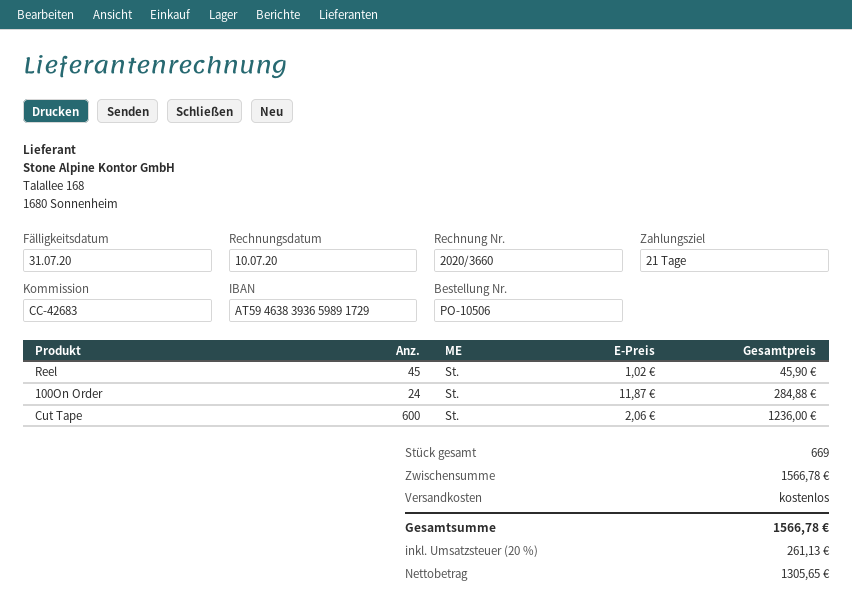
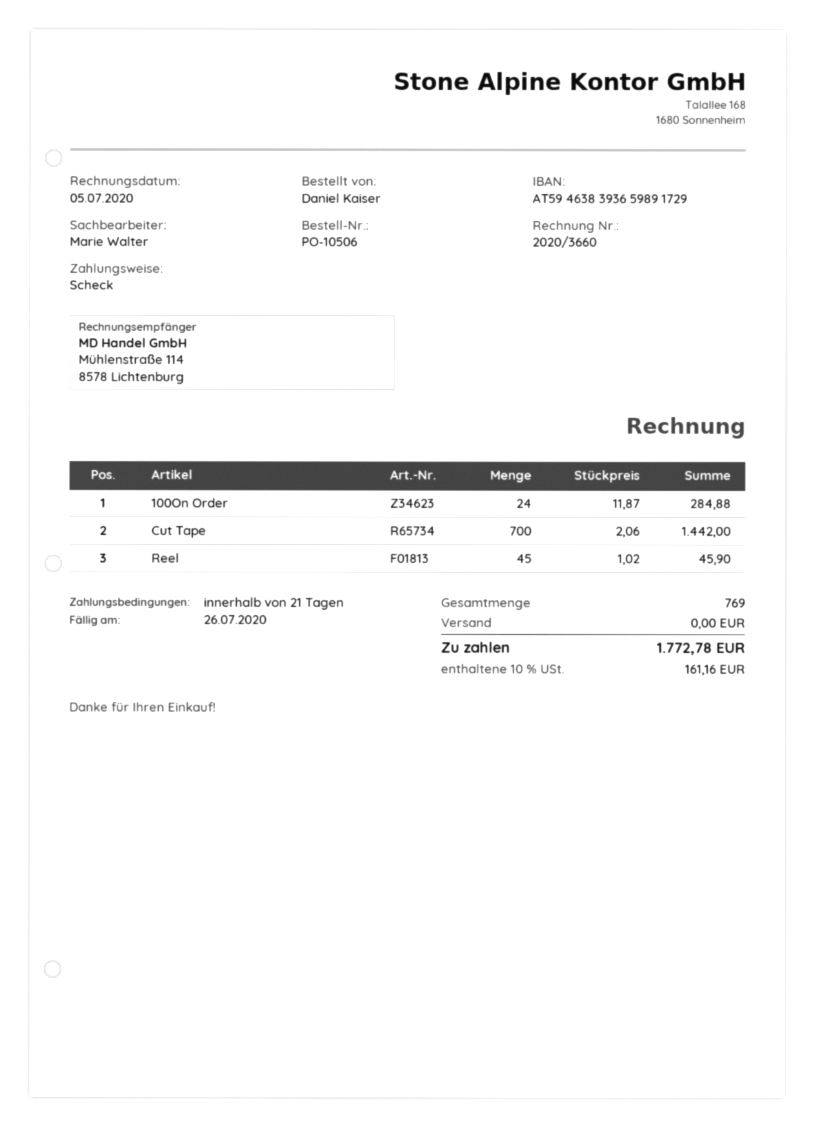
invoice date: 2020-07-10 -> 2020-07-05
due date: 2020-07-31 -> 2020-07-26
Cut Tape: 600 x 2.06 = 1236.00 -> 700 x 2.06 = 1442.00
total quantity: 669 -> 769
tax: 20% = 261.13 -> 10% = 161.16
total: 1566.78 -> 1772.78

